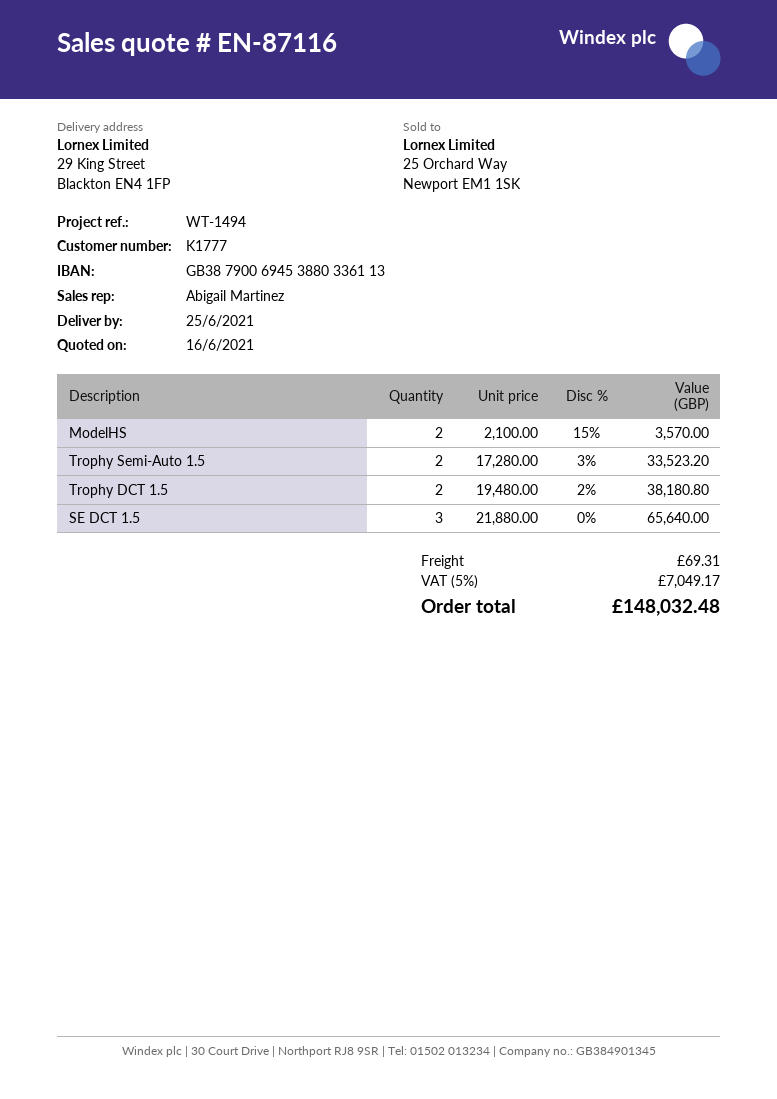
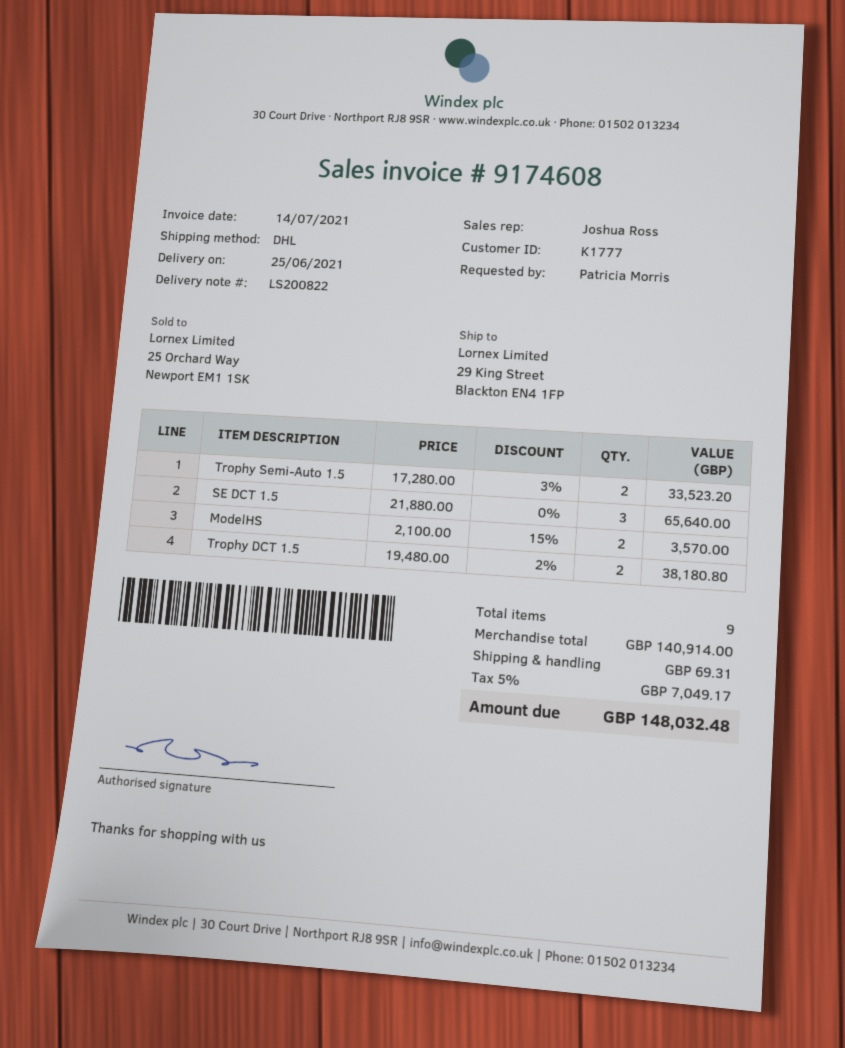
sales rep: Abigail Martinez -> Joshua Ross

